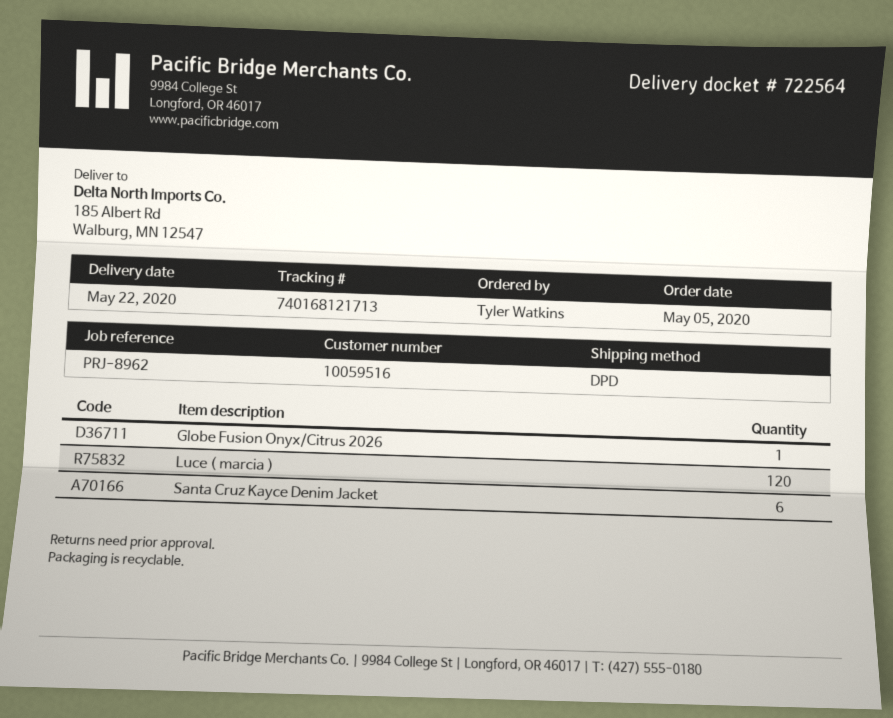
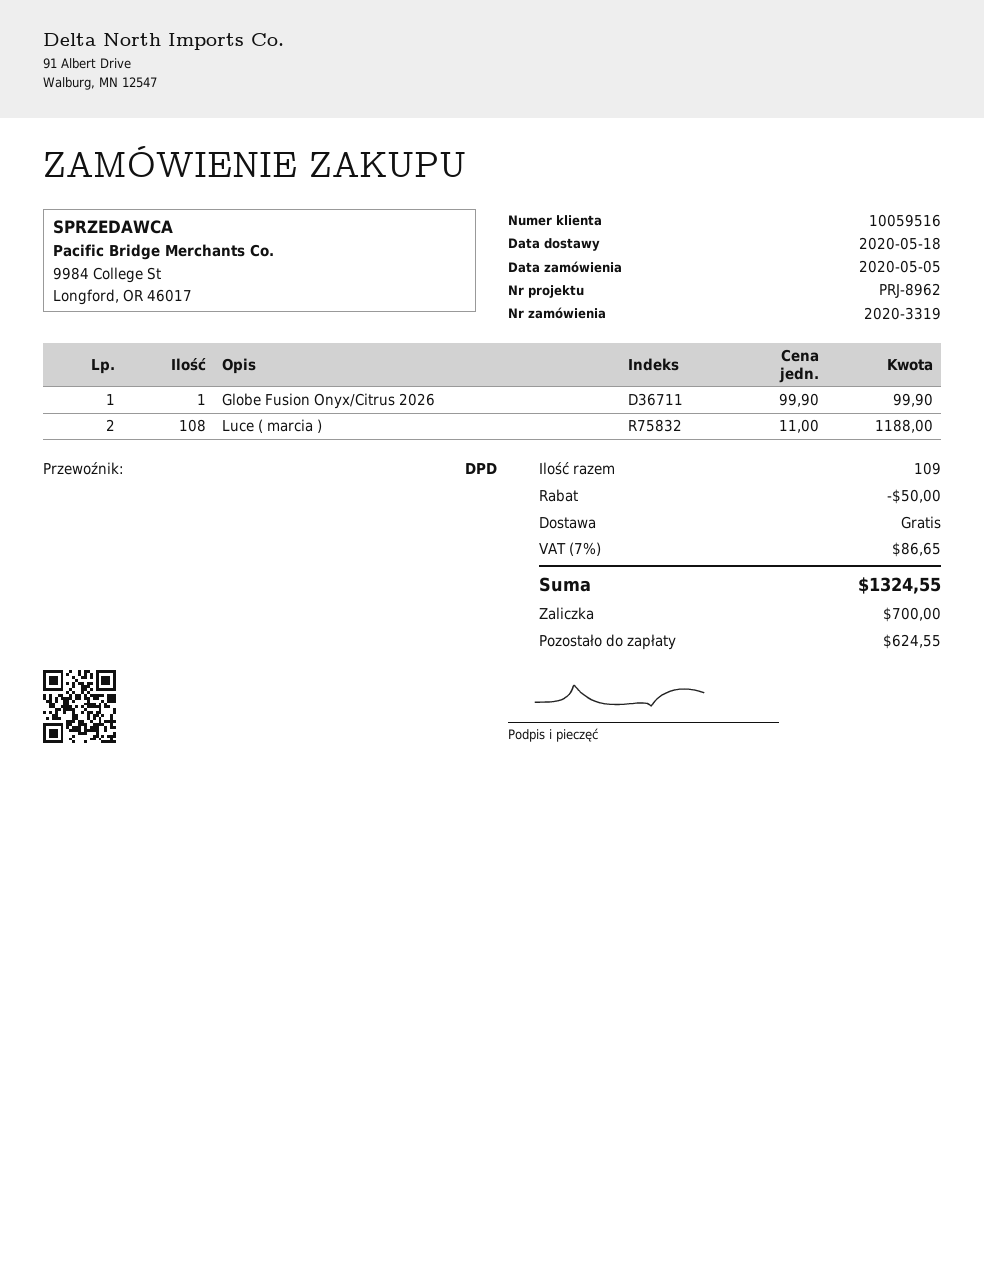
delivery date: 2020-05-22 -> 2020-05-18
Luce ( marcia ): 120 -> 108
Santa Cruz Kayce Denim Jacket: 6 -> none

